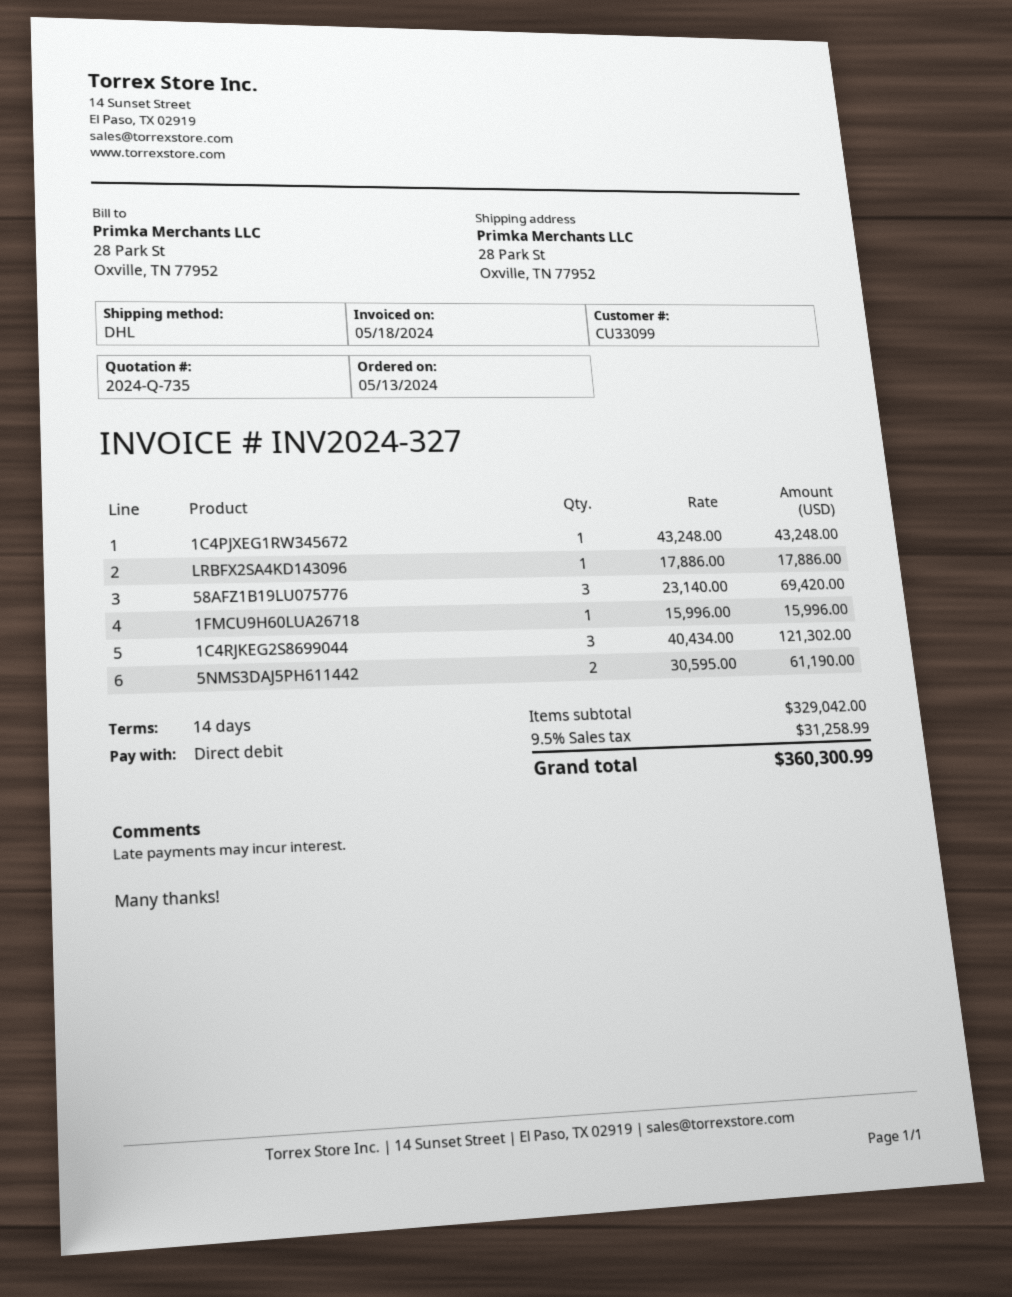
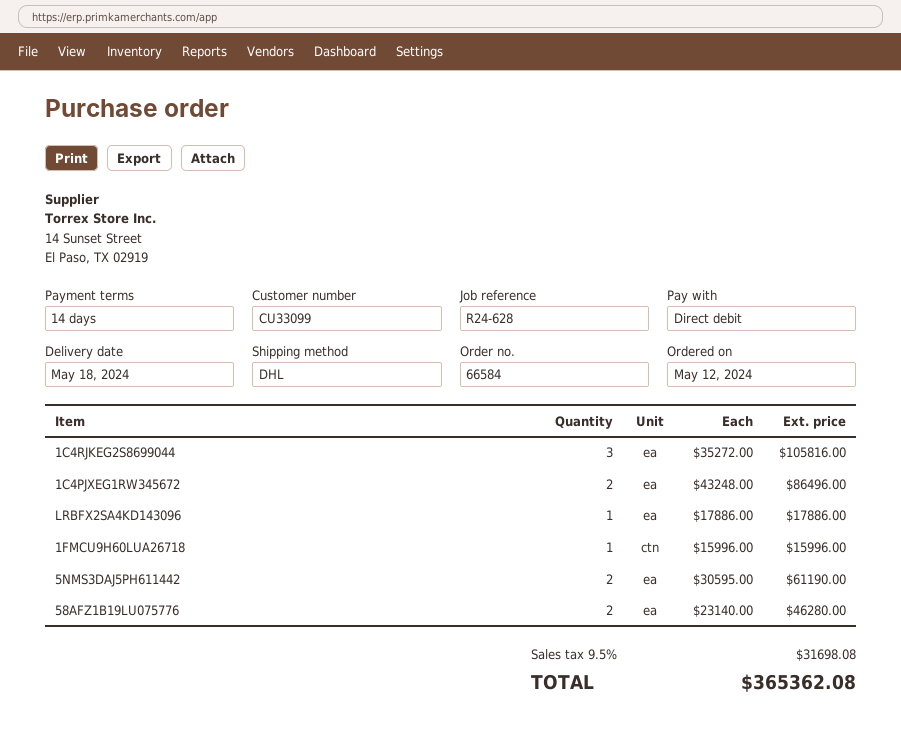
order date: 2024-05-13 -> 2024-05-12
1C4PJXEG1RW345672: 1 x 43248.00 = 43248.00 -> 2 x 43248.00 = 86496.00
58AFZ1B19LU075776: 3 x 23140.00 = 69420.00 -> 2 x 23140.00 = 46280.00
1C4RJKEG2S8699044: 3 x 40434.00 = 121302.00 -> 3 x 35272.00 = 105816.00
tax: 9.5% = 31258.99 -> 9.5% = 31698.08
total: 360300.99 -> 365362.08

